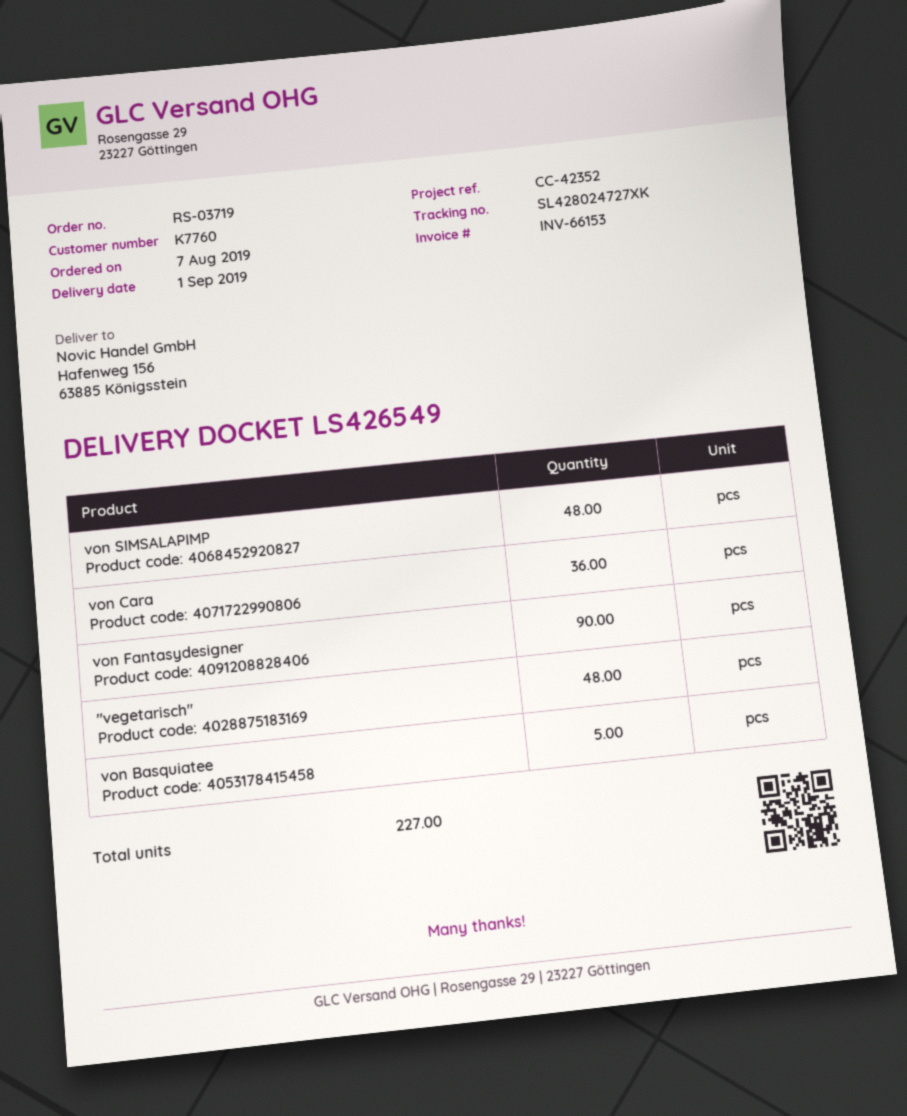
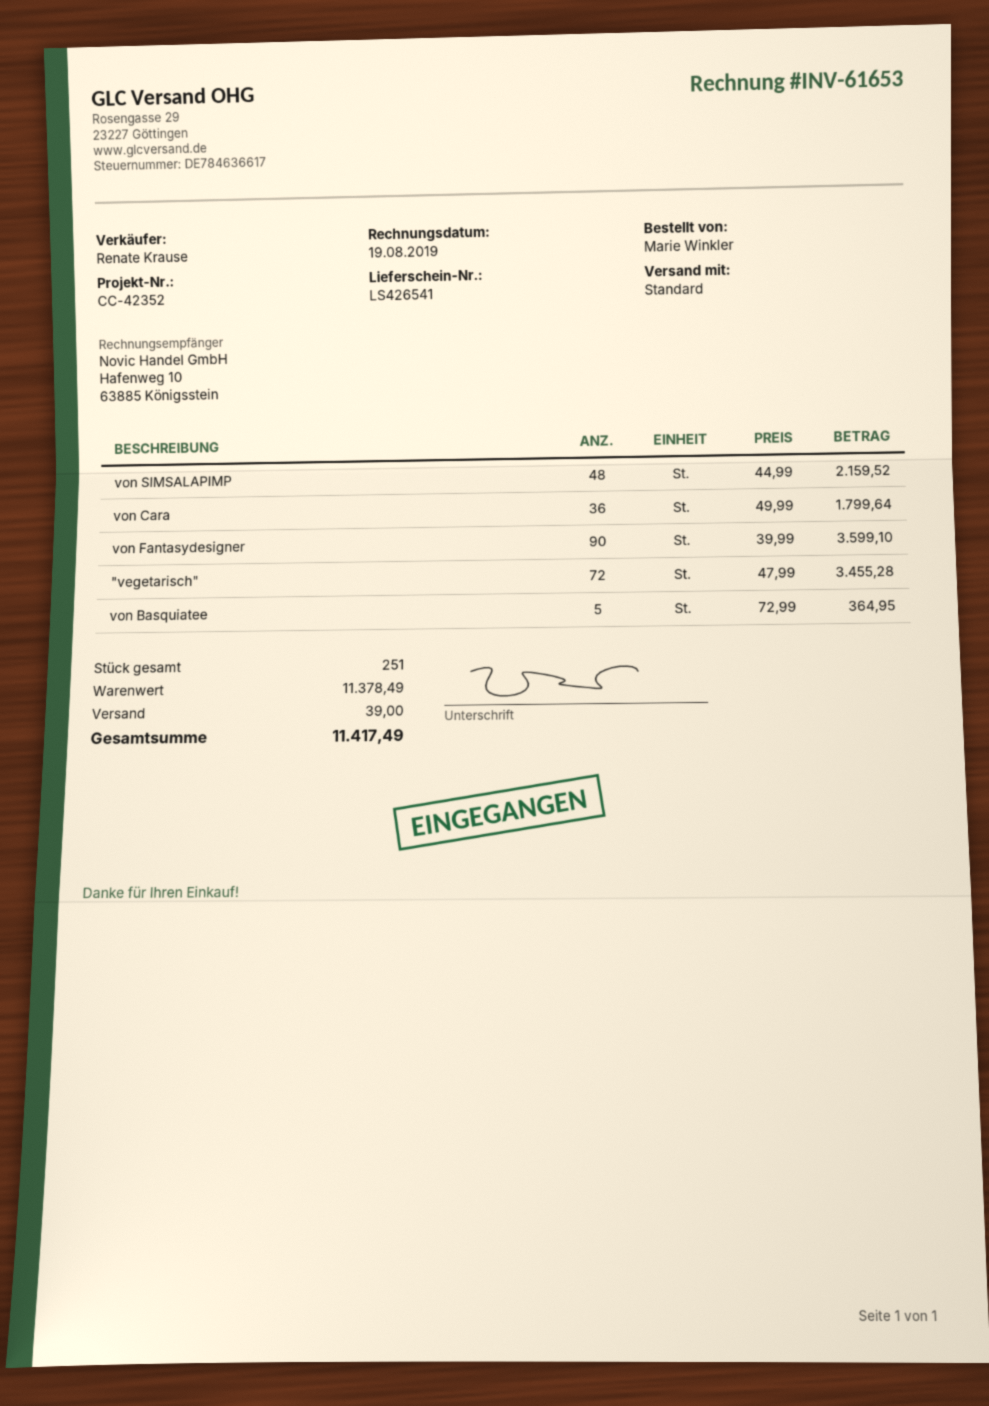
delivery note number: LS426549 -> LS426541
invoice number: INV-66153 -> INV-61653
"vegetarisch": 48 -> 72
total quantity: 227 -> 251

